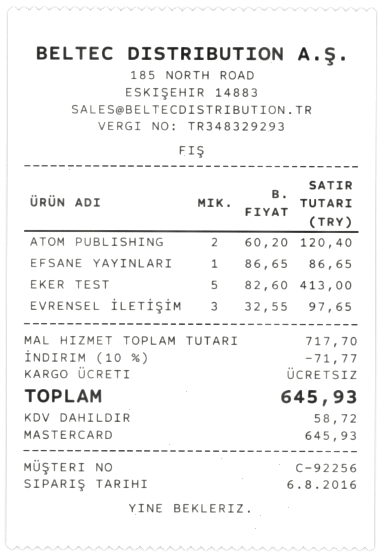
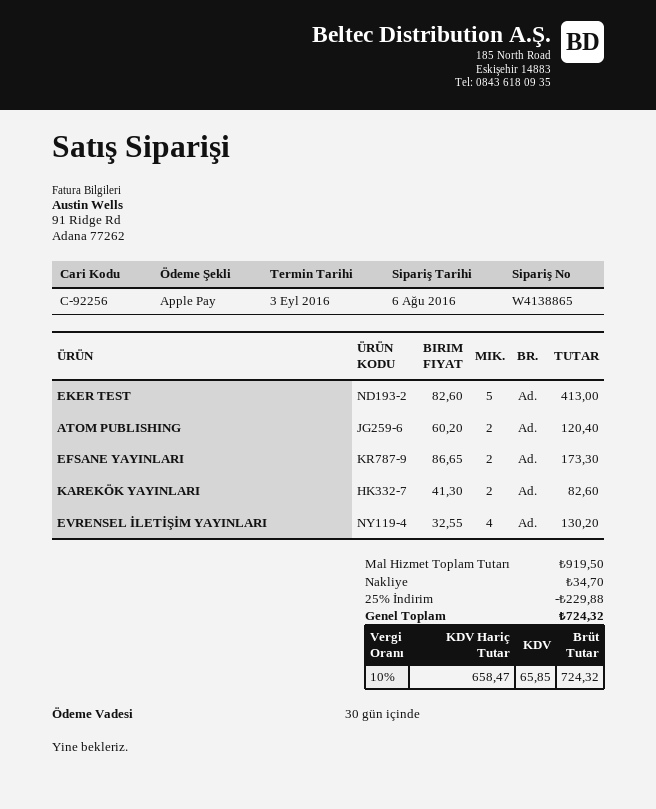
payment method: Mastercard -> Apple Pay
EFSANE YAYINLARI: 1 x 86.65 = 86.65 -> 2 x 86.65 = 173.30
EVRENSEL İLETİŞİM: 3 x 32.55 = 97.65 -> 4 x 32.55 = 130.20
KAREKÖK YAYINLARI: none -> 2 x 41.30 = 82.60
subtotal: 717.70 -> 919.50
discount: 10% = 71.77 -> 25% = 229.88
shipping: 0.00 -> 34.70
tax: 58.72 -> 65.85
total: 645.93 -> 724.32

